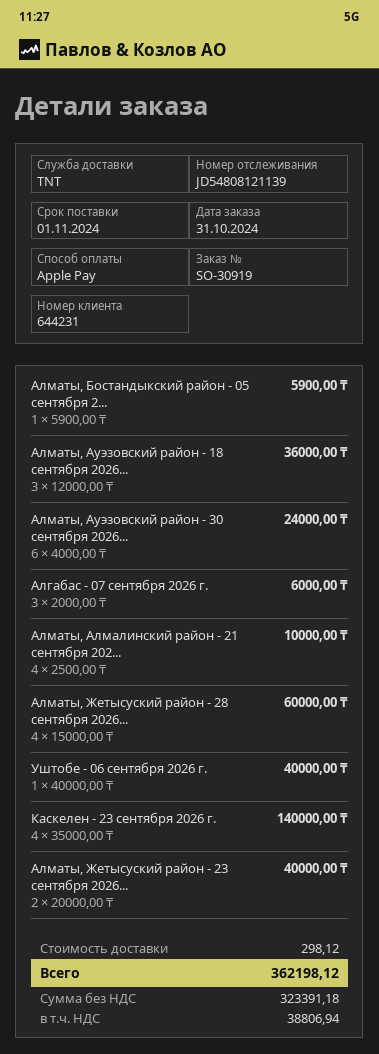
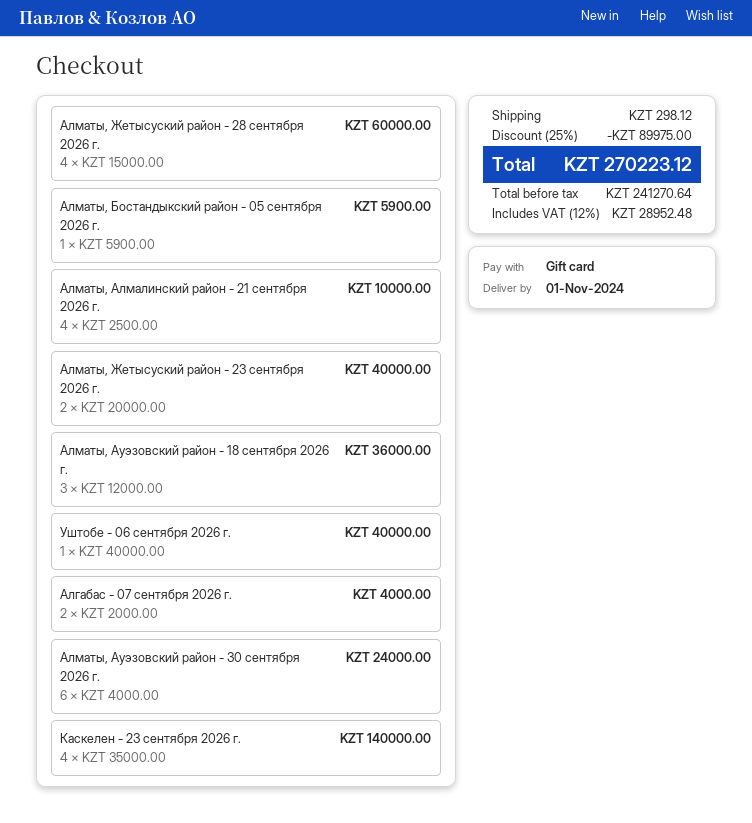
payment method: Apple Pay -> gift card
Алгабас - 07 сентября 2026 г.: 3 x 2000.00 = 6000.00 -> 2 x 2000.00 = 4000.00
discount: none -> 25% = 89975.00
net: 323391.18 -> 241270.64
tax: 38806.94 -> 28952.48
total: 362198.12 -> 270223.12

